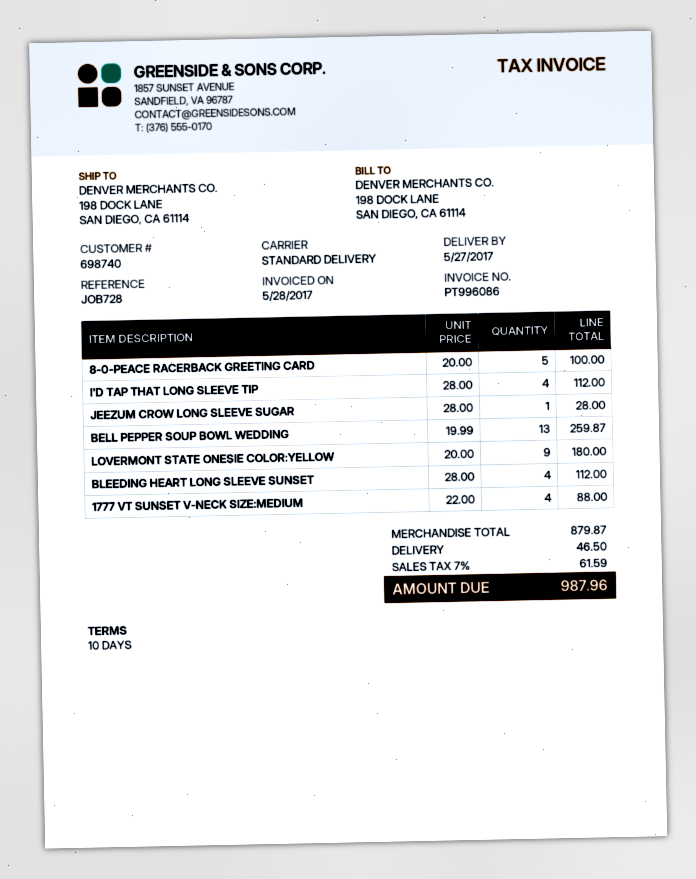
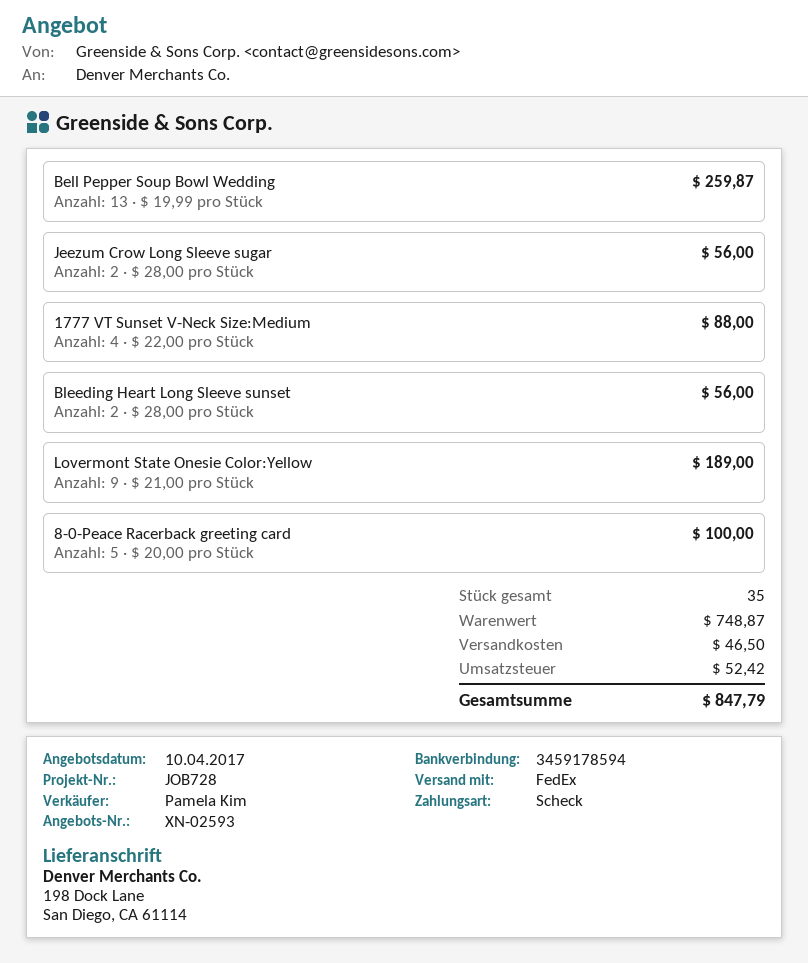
shipping method: standard -> FedEx
I'D TAP THAT LONG SLEEVE TIP: 4 x 28.00 = 112.00 -> none
JEEZUM CROW LONG SLEEVE SUGAR: 1 x 28.00 = 28.00 -> 2 x 28.00 = 56.00
LOVERMONT STATE ONESIE COLOR:YELLOW: 9 x 20.00 = 180.00 -> 9 x 21.00 = 189.00
BLEEDING HEART LONG SLEEVE SUNSET: 4 x 28.00 = 112.00 -> 2 x 28.00 = 56.00
subtotal: 879.87 -> 748.87
tax: 61.59 -> 52.42
total: 987.96 -> 847.79

